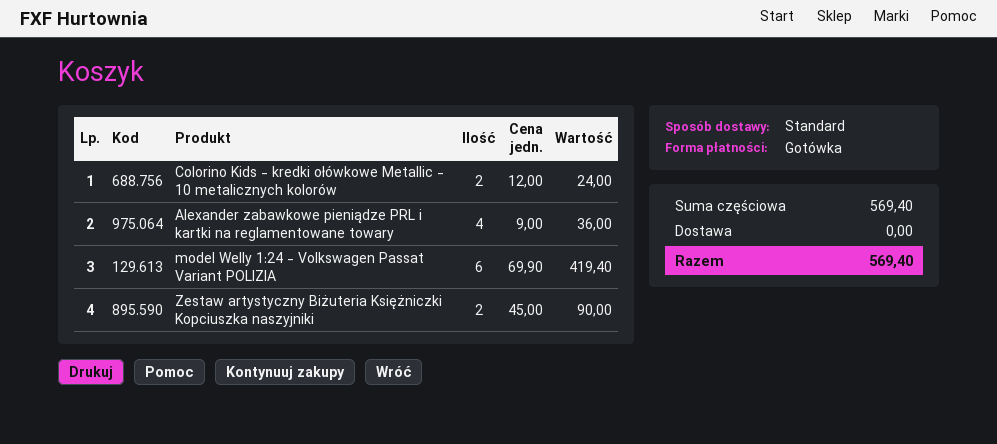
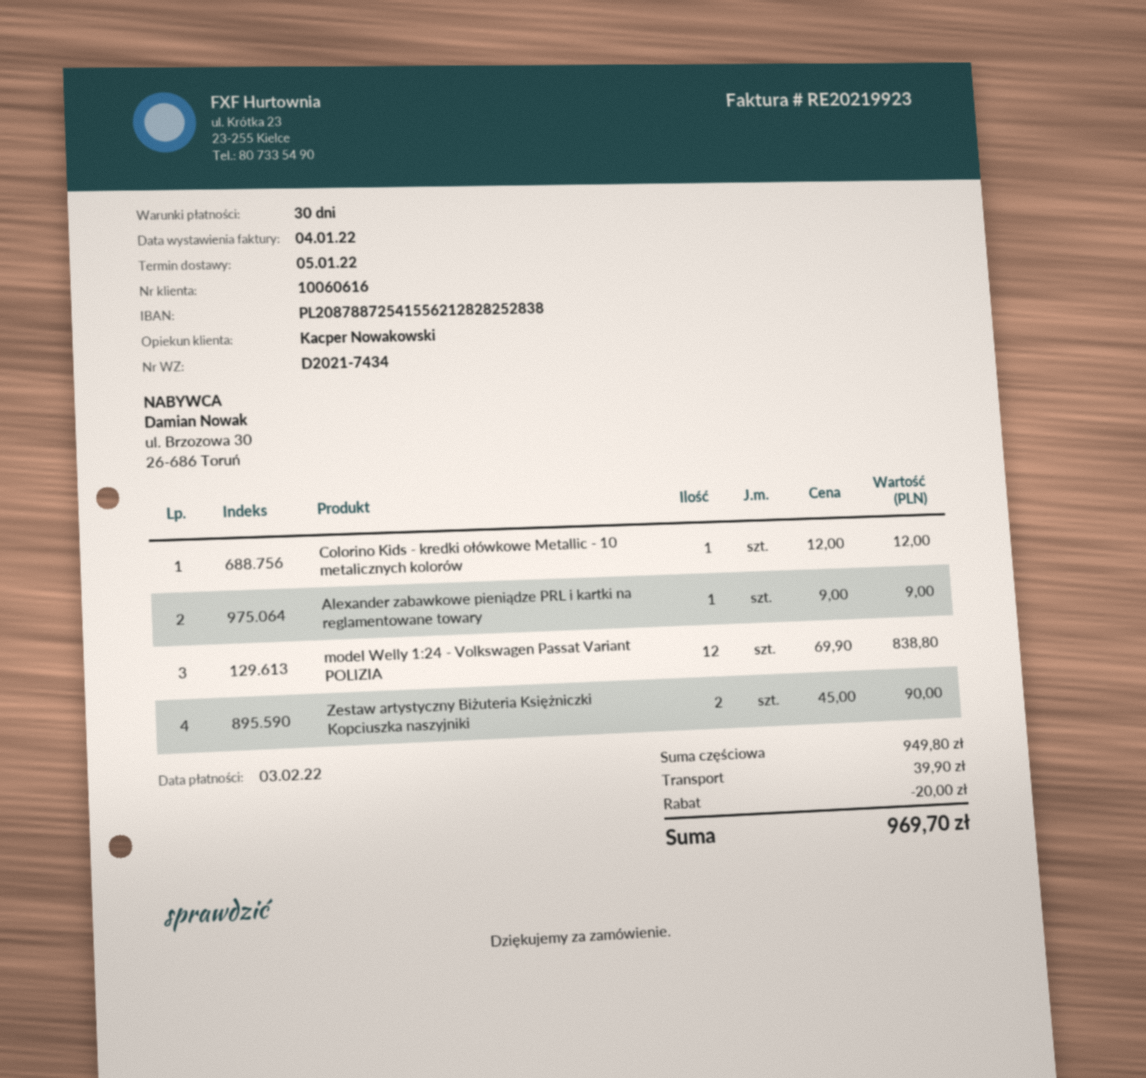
Colorino Kids - kredki ołówkowe Metallic - 10 metalicznych kolorów: 2 x 12.00 = 24.00 -> 1 x 12.00 = 12.00
Alexander zabawkowe pieniądze PRL i kartki na reglamentowane towary: 4 x 9.00 = 36.00 -> 1 x 9.00 = 9.00
model Welly 1:24 - Volkswagen Passat Variant POLIZIA: 6 x 69.90 = 419.40 -> 12 x 69.90 = 838.80
subtotal: 569.40 -> 949.80
discount: none -> 20.00
shipping: 0.00 -> 39.90
total: 569.40 -> 969.70

